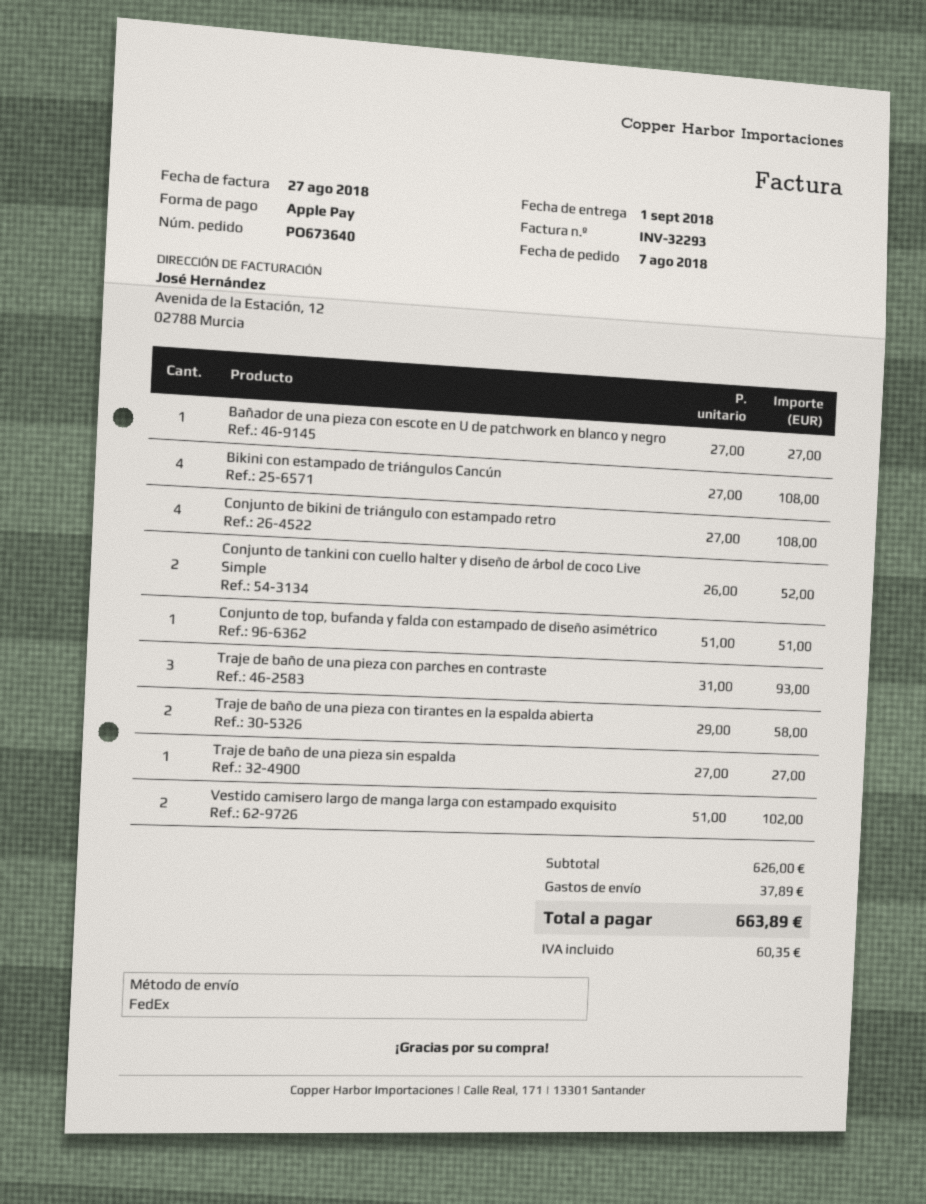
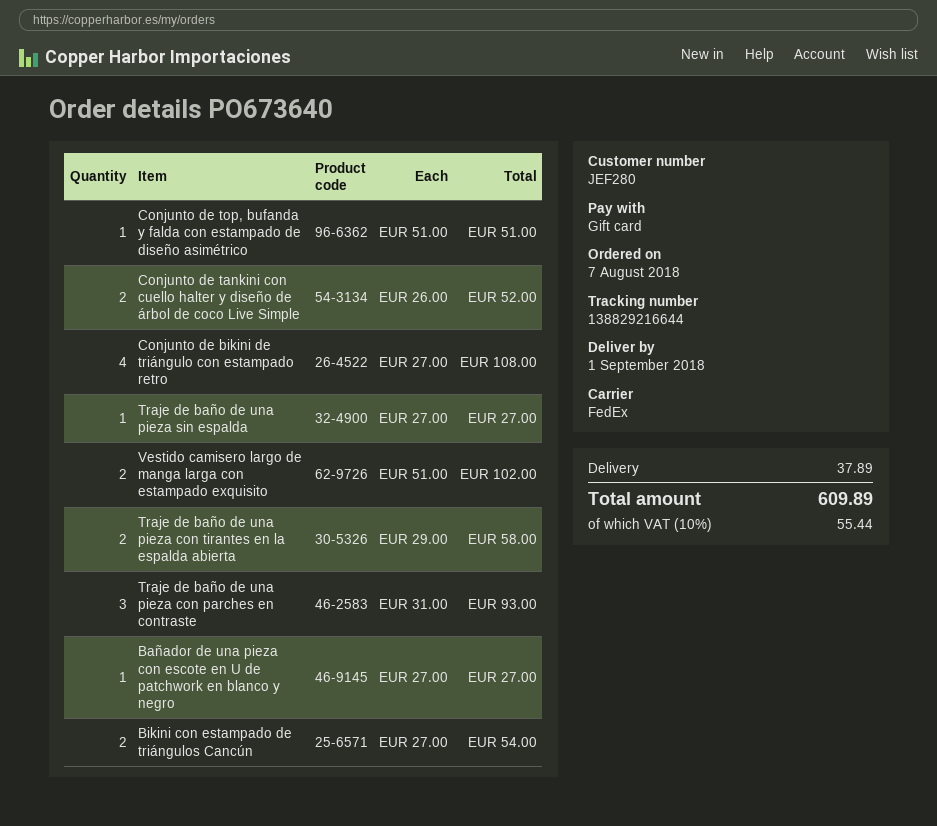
payment method: Apple Pay -> gift card
Bikini con estampado de triángulos Cancún: 4 x 27.00 = 108.00 -> 2 x 27.00 = 54.00
tax: 60.35 -> 55.44
total: 663.89 -> 609.89

